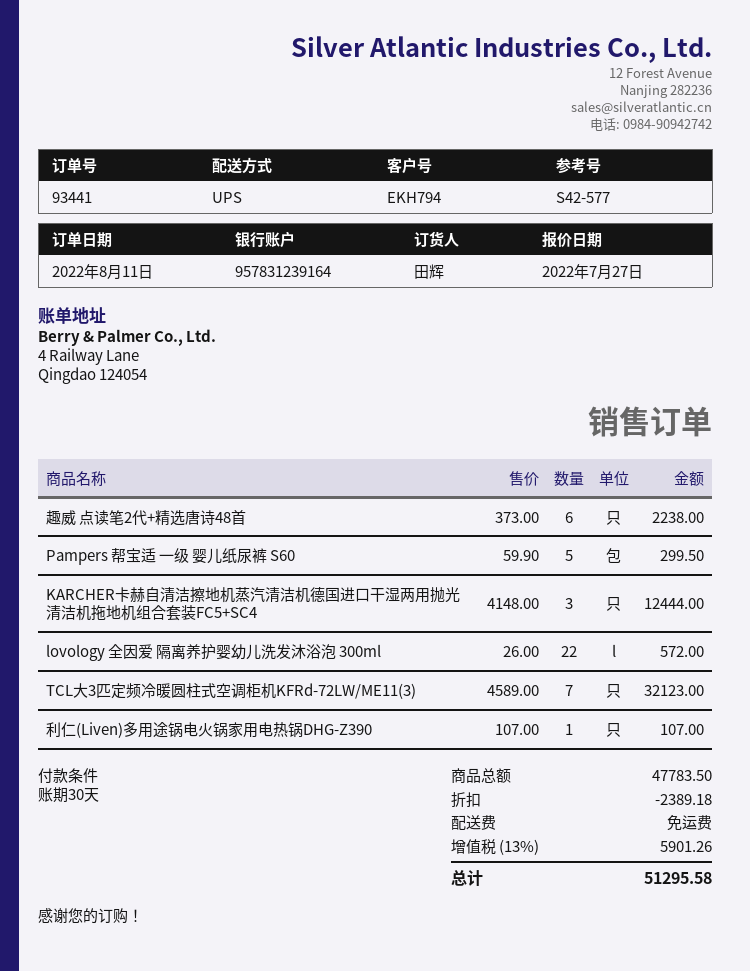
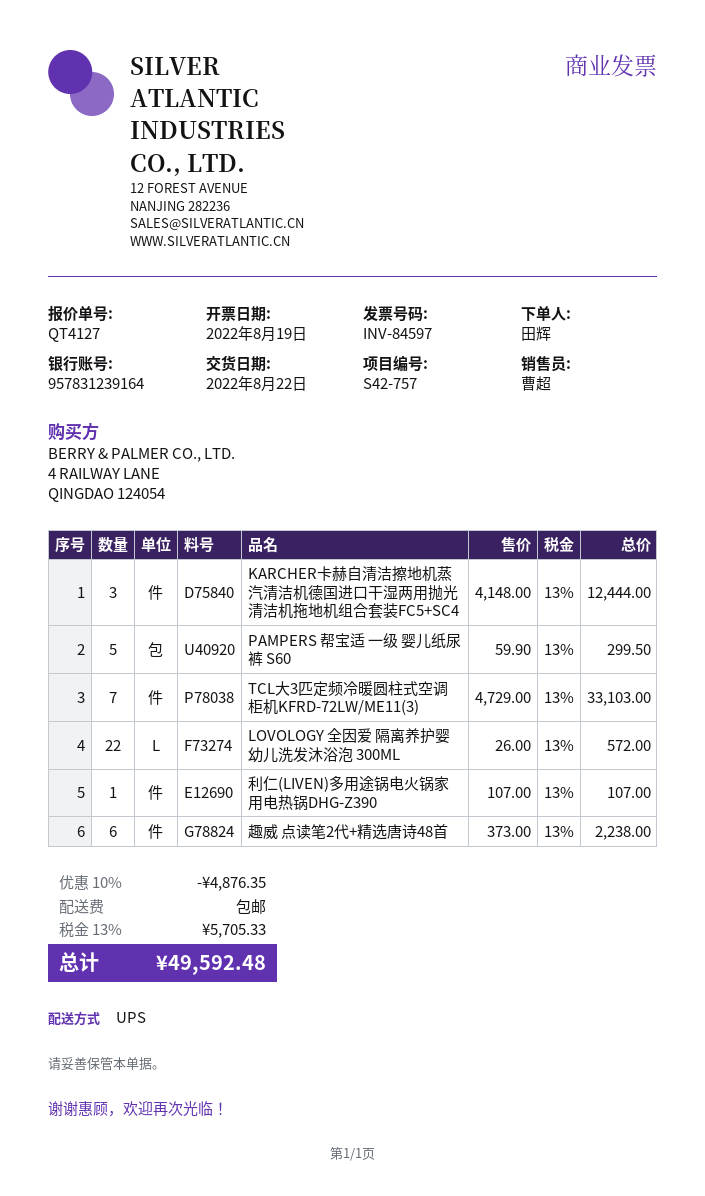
reference: S42-577 -> S42-757
TCL大3匹定频冷暖圆柱式空调柜机KFRd-72LW/ME11(3): 7 x 4589.00 = 32123.00 -> 7 x 4729.00 = 33103.00
discount: 2389.18 -> 4876.35
tax: 13% = 5901.26 -> 13% = 5705.33
total: 51295.58 -> 49592.48

